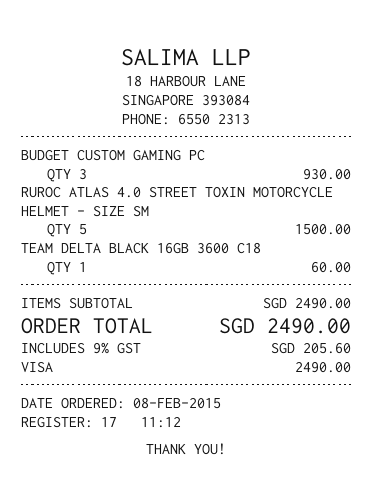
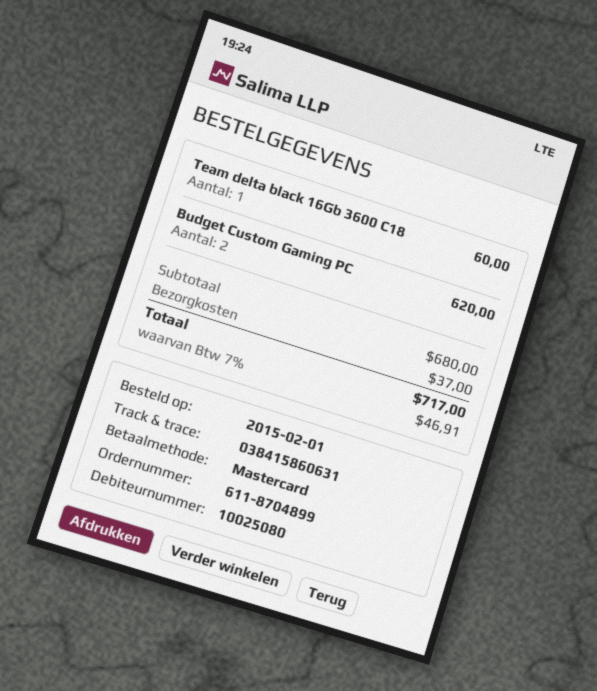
order date: 2015-02-08 -> 2015-02-01
payment method: Visa -> Mastercard
BUDGET CUSTOM GAMING PC: 3 for 930.00 -> 2 for 620.00
RUROC ATLAS 4.0 STREET TOXIN MOTORCYCLE HELMET - SIZE SM: 5 for 1500.00 -> none
subtotal: 2490.00 -> 680.00
shipping: none -> 37.00
tax: 9% = 205.60 -> 7% = 46.91
total: 2490.00 -> 717.00

